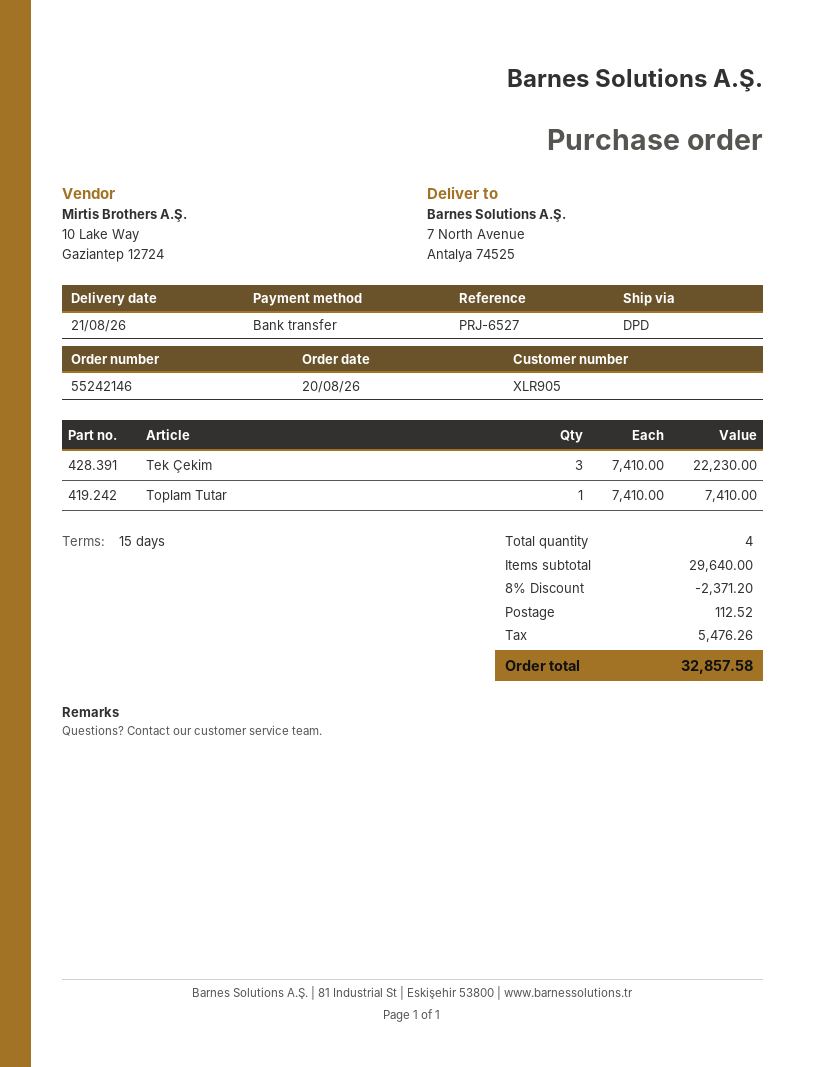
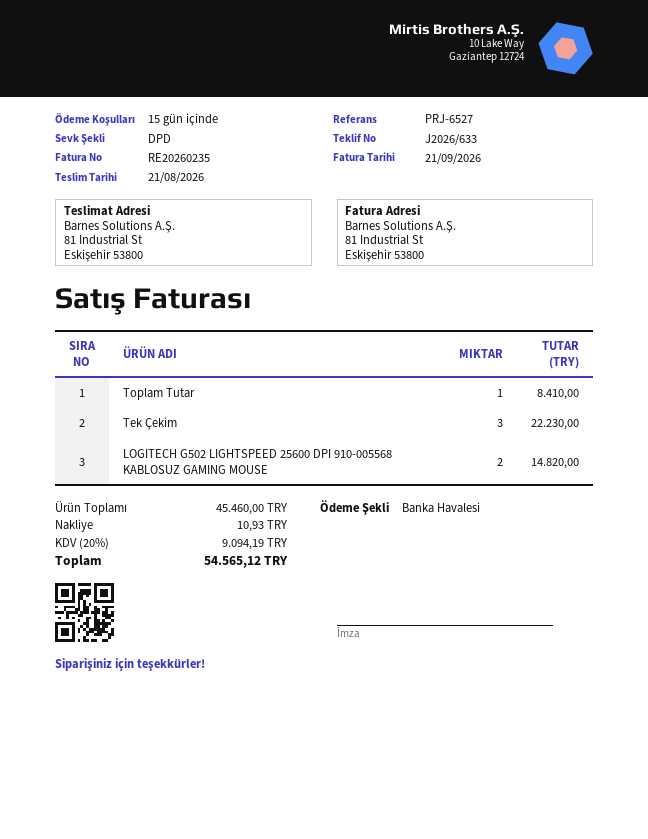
ship to: 7 North Avenue, Antalya 74525 -> 81 Industrial St, Eskişehir 53800
Toplam Tutar: 1 for 7410.00 -> 1 for 8410.00
LOGITECH G502 LIGHTSPEED 25600 DPI 910-005568 KABLOSUZ GAMING MOUSE: none -> 2 for 14820.00
subtotal: 29640.00 -> 45460.00
discount: 8% = 2371.20 -> none
shipping: 112.52 -> 10.93
tax: 5476.26 -> 9094.19
total: 32857.58 -> 54565.12

